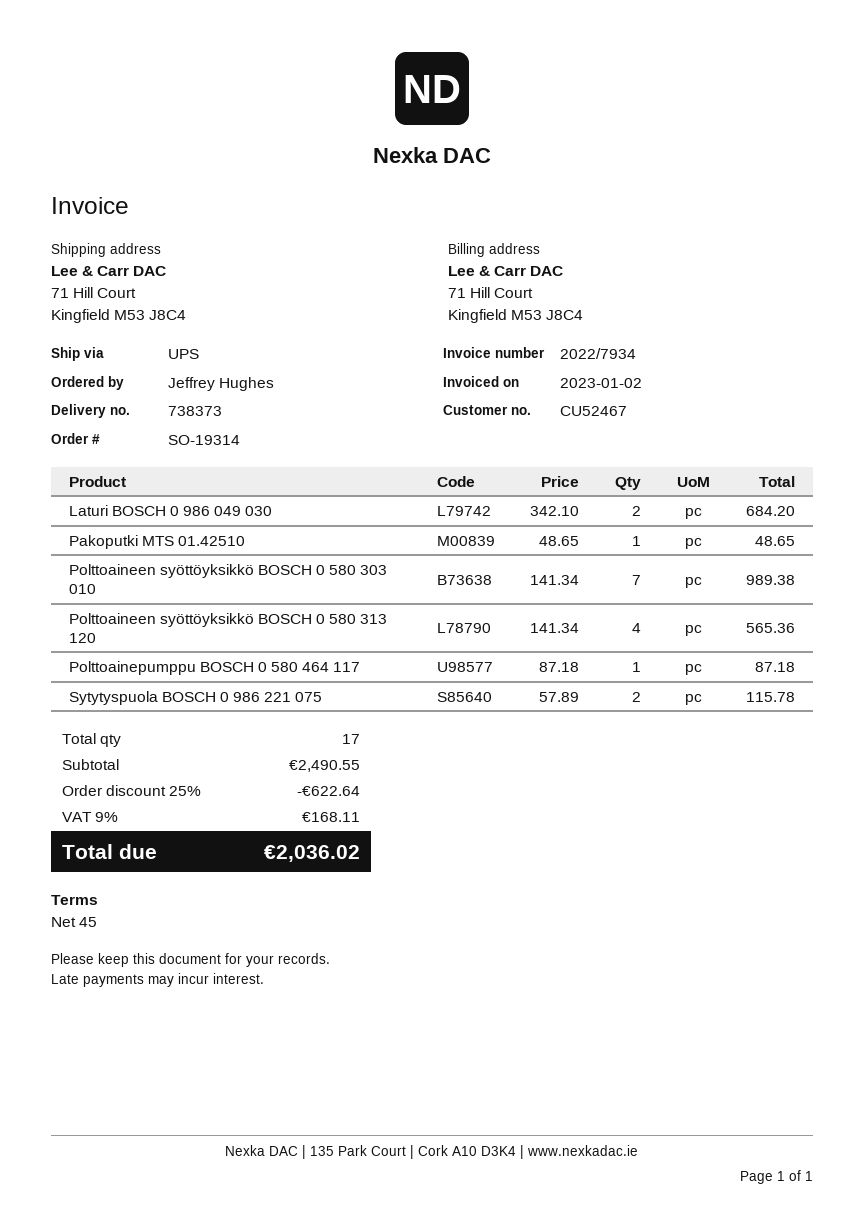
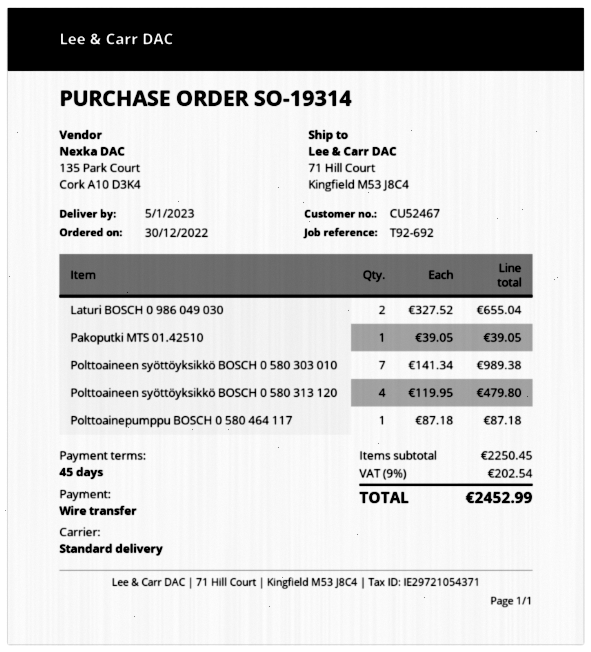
shipping method: UPS -> standard
Laturi BOSCH 0 986 049 030: 2 x 342.10 = 684.20 -> 2 x 327.52 = 655.04
Pakoputki MTS 01.42510: 1 x 48.65 = 48.65 -> 1 x 39.05 = 39.05
Polttoaineen syöttöyksikkö BOSCH 0 580 313 120: 4 x 141.34 = 565.36 -> 4 x 119.95 = 479.80
Sytytyspuola BOSCH 0 986 221 075: 2 x 57.89 = 115.78 -> none
subtotal: 2490.55 -> 2250.45
discount: 25% = 622.64 -> none
tax: 9% = 168.11 -> 9% = 202.54
total: 2036.02 -> 2452.99

